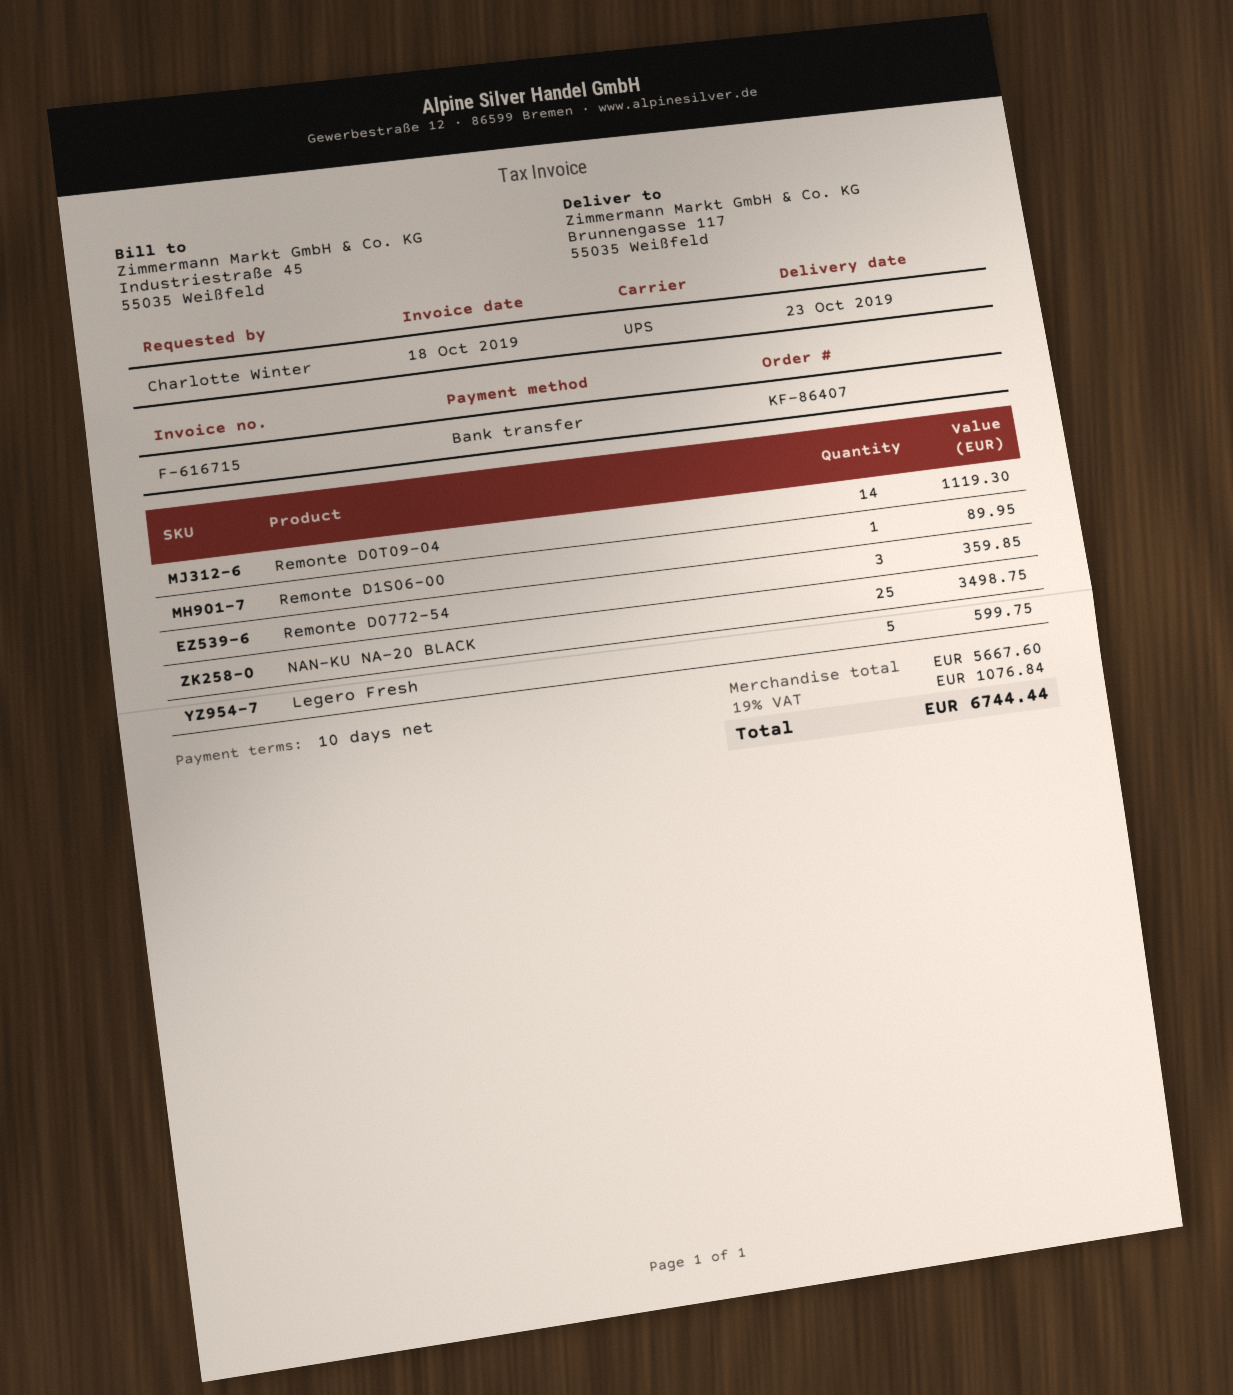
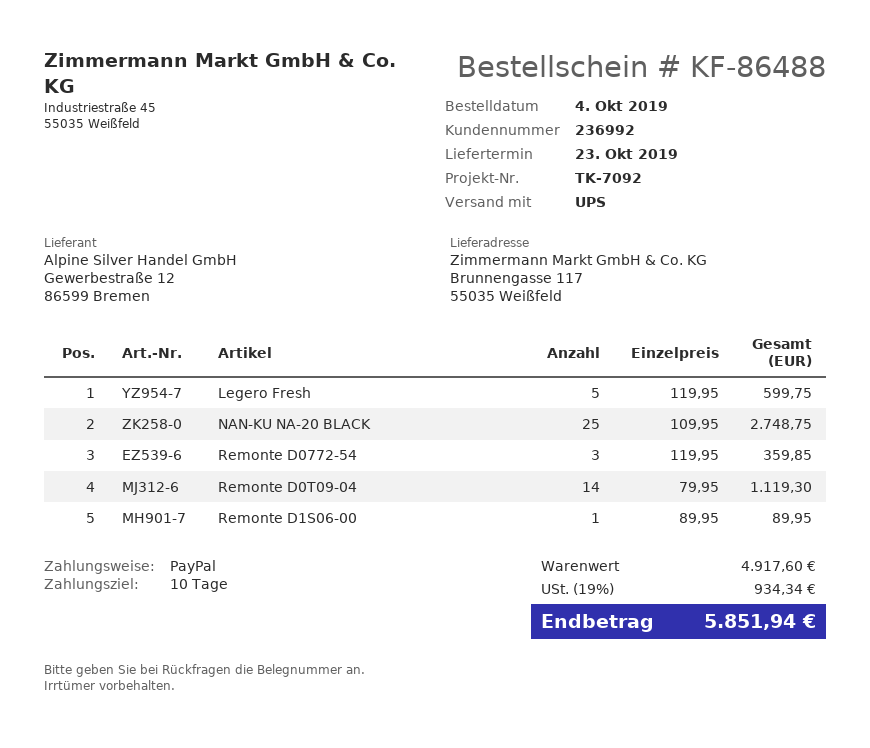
order number: KF-86407 -> KF-86488
payment method: bank transfer -> PayPal
NAN-KU NA-20 BLACK: 25 for 3498.75 -> 25 for 2748.75
subtotal: 5667.60 -> 4917.60
tax: 19% = 1076.84 -> 19% = 934.34
total: 6744.44 -> 5851.94

